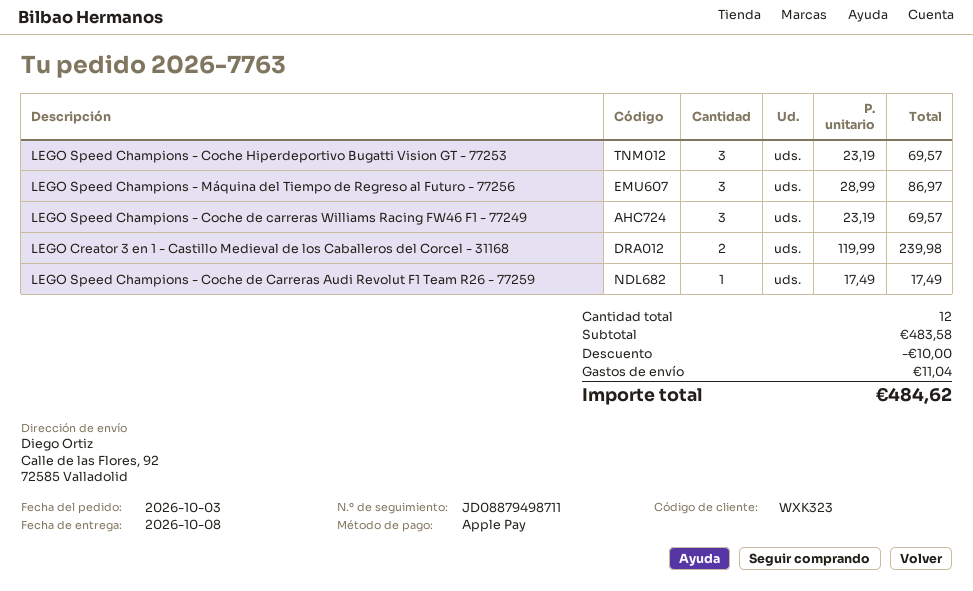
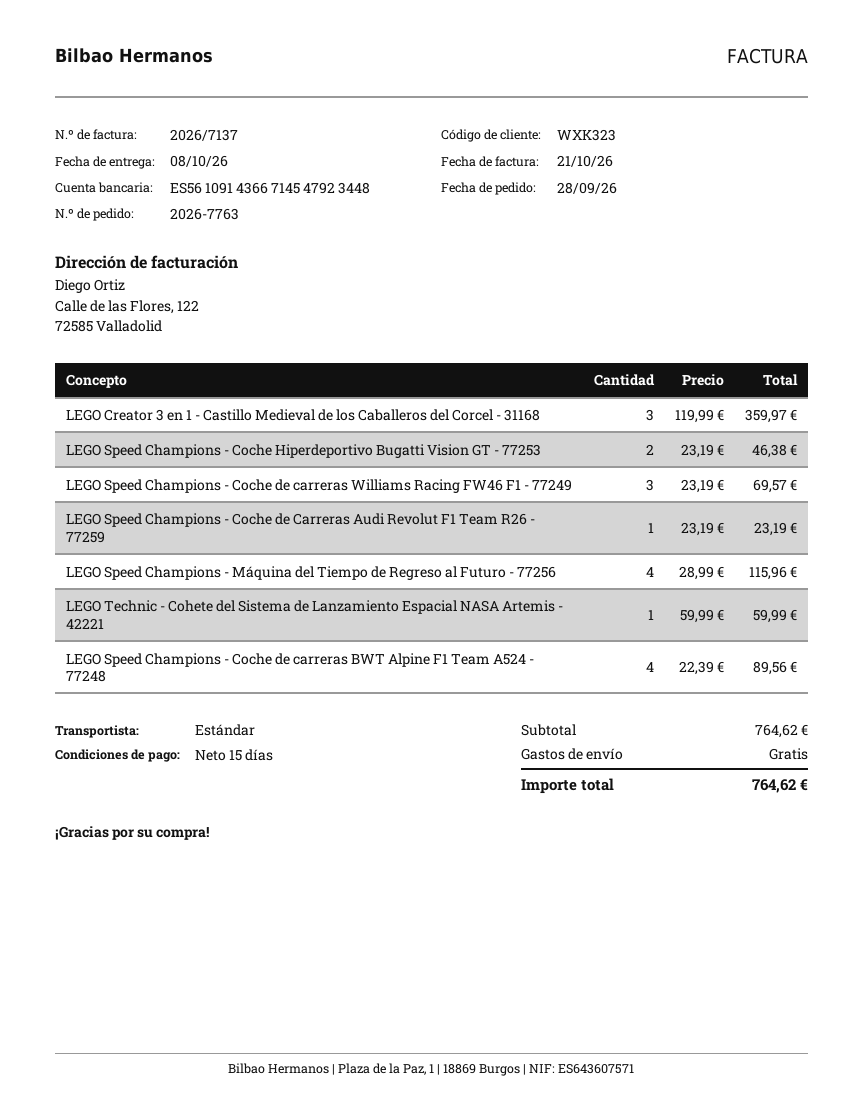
order date: 2026-10-03 -> 2026-09-28
LEGO Speed Champions - Coche Hiperdeportivo Bugatti Vision GT - 77253: 3 x 23.19 = 69.57 -> 2 x 23.19 = 46.38
LEGO Speed Champions - Máquina del Tiempo de Regreso al Futuro - 77256: 3 x 28.99 = 86.97 -> 4 x 28.99 = 115.96
LEGO Creator 3 en 1 - Castillo Medieval de los Caballeros del Corcel - 31168: 2 x 119.99 = 239.98 -> 3 x 119.99 = 359.97
LEGO Speed Champions - Coche de Carreras Audi Revolut F1 Team R26 - 77259: 1 x 17.49 = 17.49 -> 1 x 23.19 = 23.19
LEGO Technic - Cohete del Sistema de Lanzamiento Espacial NASA Artemis - 42221: none -> 1 x 59.99 = 59.99
LEGO Speed Champions - Coche de carreras BWT Alpine F1 Team A524 - 77248: none -> 4 x 22.39 = 89.56
subtotal: 483.58 -> 764.62
discount: 10.00 -> none
shipping: 11.04 -> 0.00
total: 484.62 -> 764.62

